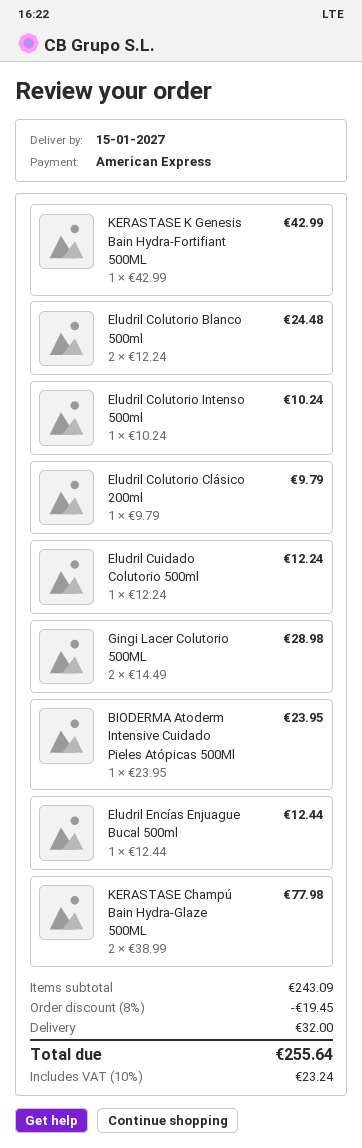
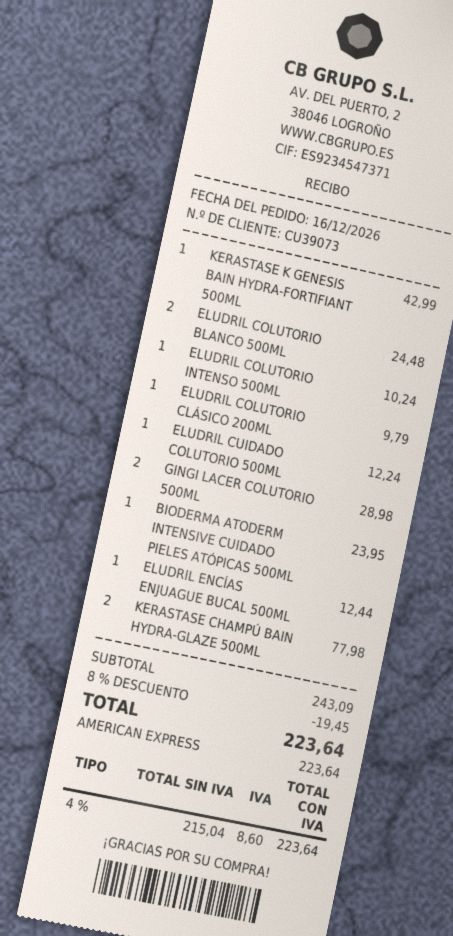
shipping: 32.00 -> none
tax: 10% = 23.24 -> 4% = 8.60
total: 255.64 -> 223.64

